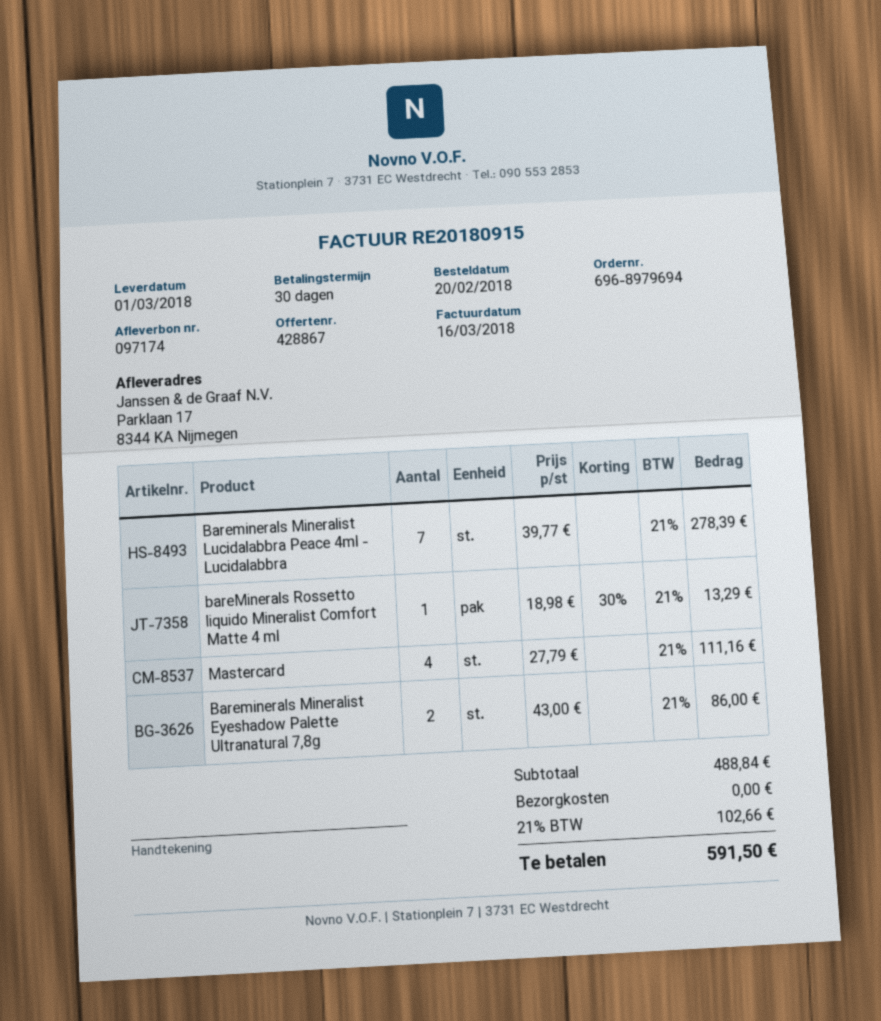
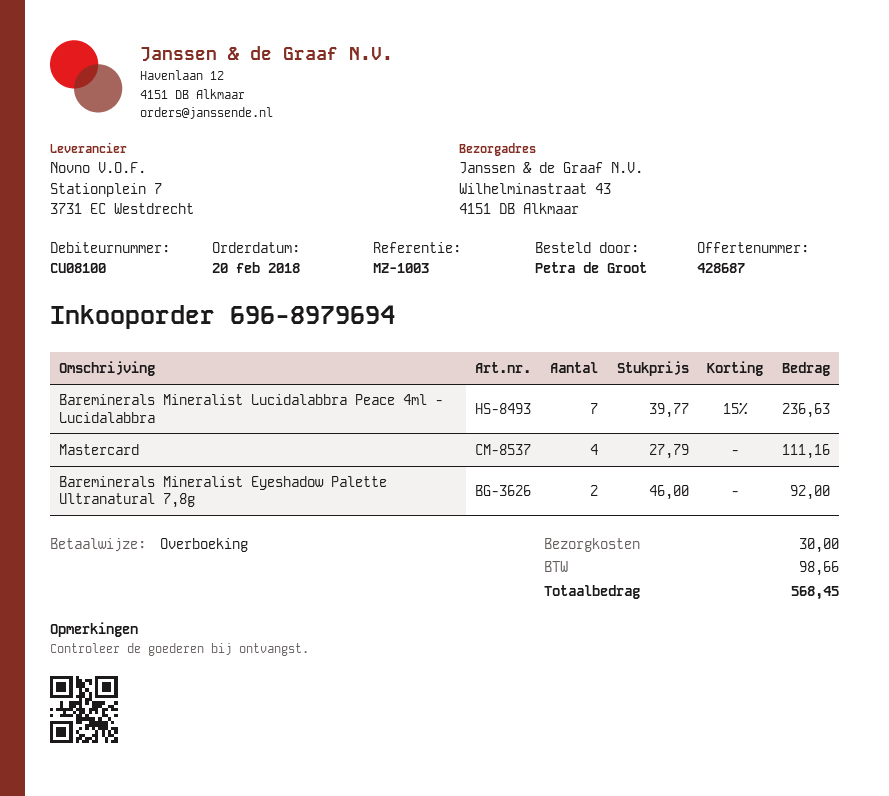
quote number: 428867 -> 428687
ship to: Parklaan 17, 8344 KA Nijmegen -> Wilhelminastraat 43, 4151 DB Alkmaar
Bareminerals Mineralist Lucidalabbra Peace 4ml - Lucidalabbra: 7 x 39.77 = 278.39 -> 7 x 39.77 - 15% = 236.63
bareMinerals Rossetto liquido Mineralist Comfort Matte 4 ml: 1 x 18.98 - 30% = 13.29 -> none
Bareminerals Mineralist Eyeshadow Palette Ultranatural 7,8g: 2 x 43.00 = 86.00 -> 2 x 46.00 = 92.00
shipping: 0.00 -> 30.00
tax: 102.66 -> 98.66
total: 591.50 -> 568.45

